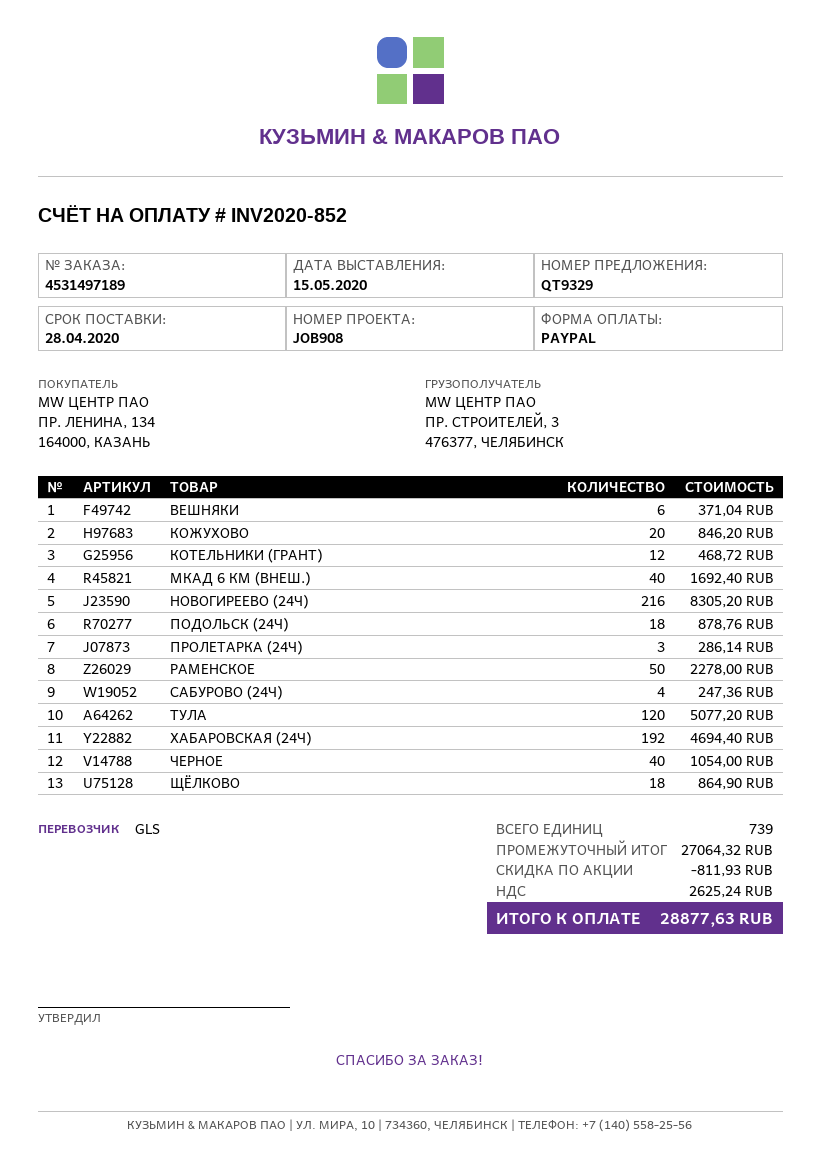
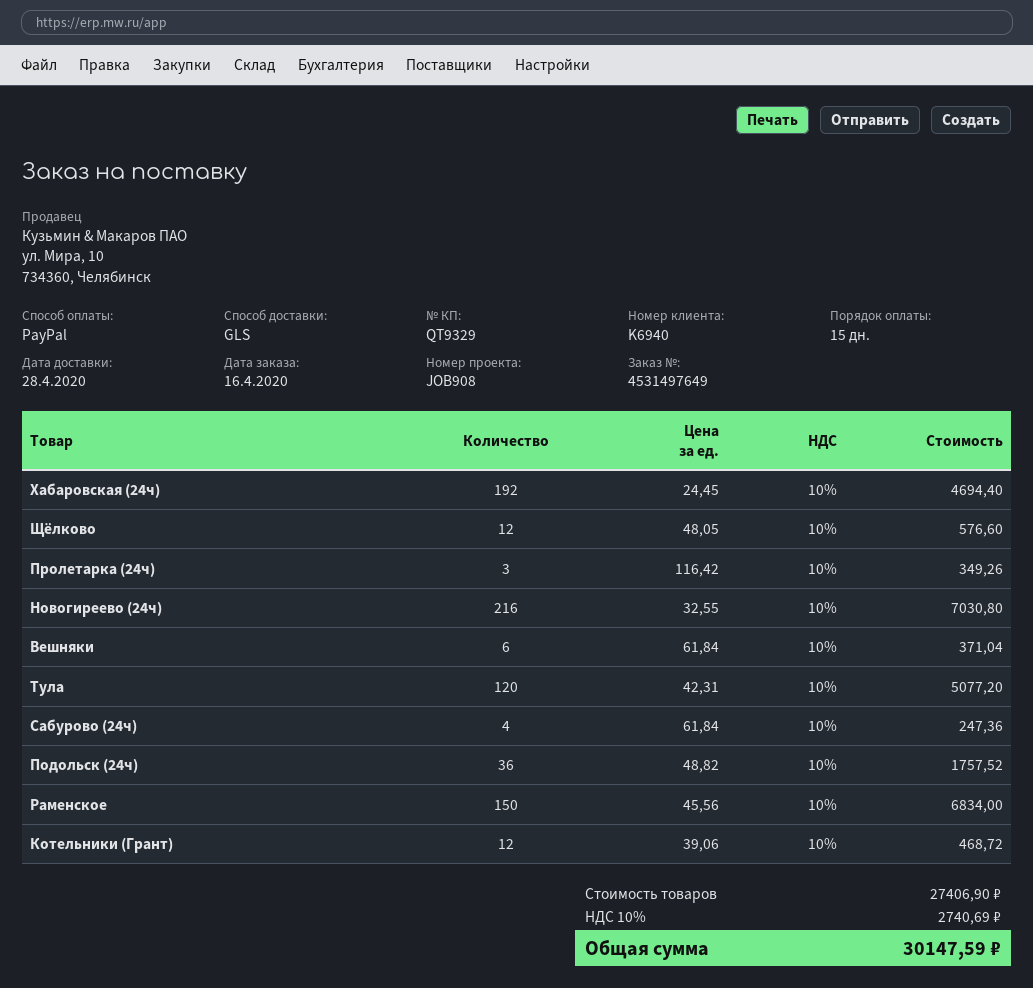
order number: 4531497189 -> 4531497649
КОЖУХОВО: 20 for 846.20 -> none
МКАД 6 КМ (ВНЕШ.): 40 for 1692.40 -> none
НОВОГИРЕЕВО (24Ч): 216 for 8305.20 -> 216 for 7030.80
ПОДОЛЬСК (24Ч): 18 for 878.76 -> 36 for 1757.52
ПРОЛЕТАРКА (24Ч): 3 for 286.14 -> 3 for 349.26
РАМЕНСКОЕ: 50 for 2278.00 -> 150 for 6834.00
ЧЕРНОЕ: 40 for 1054.00 -> none
ЩЁЛКОВО: 18 for 864.90 -> 12 for 576.60
subtotal: 27064.32 -> 27406.90
discount: 811.93 -> none
tax: 2625.24 -> 2740.69
total: 28877.63 -> 30147.59

